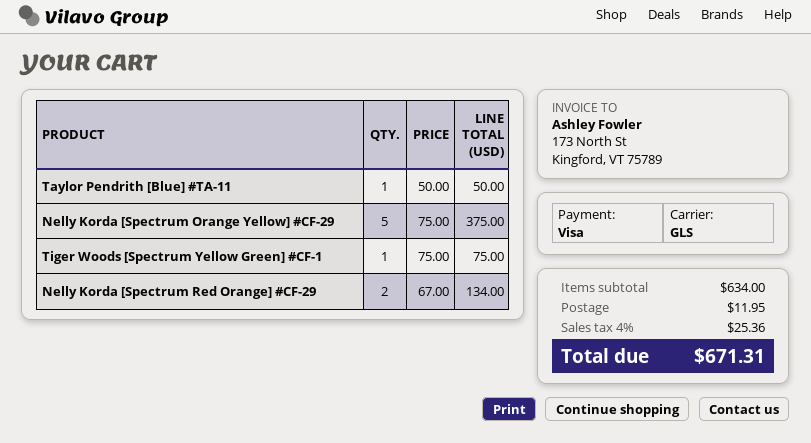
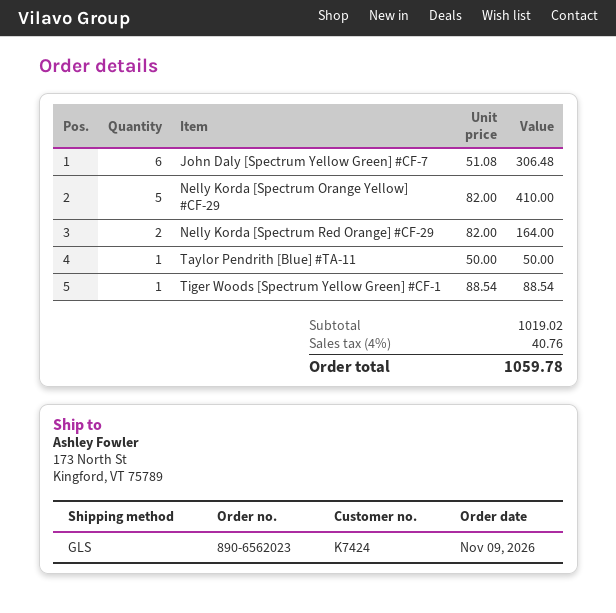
Nelly Korda [Spectrum Orange Yellow] #CF-29: 5 x 75.00 = 375.00 -> 5 x 82.00 = 410.00
Tiger Woods [Spectrum Yellow Green] #CF-1: 1 x 75.00 = 75.00 -> 1 x 88.54 = 88.54
Nelly Korda [Spectrum Red Orange] #CF-29: 2 x 67.00 = 134.00 -> 2 x 82.00 = 164.00
John Daly [Spectrum Yellow Green] #CF-7: none -> 6 x 51.08 = 306.48
subtotal: 634.00 -> 1019.02
shipping: 11.95 -> none
tax: 4% = 25.36 -> 4% = 40.76
total: 671.31 -> 1059.78

